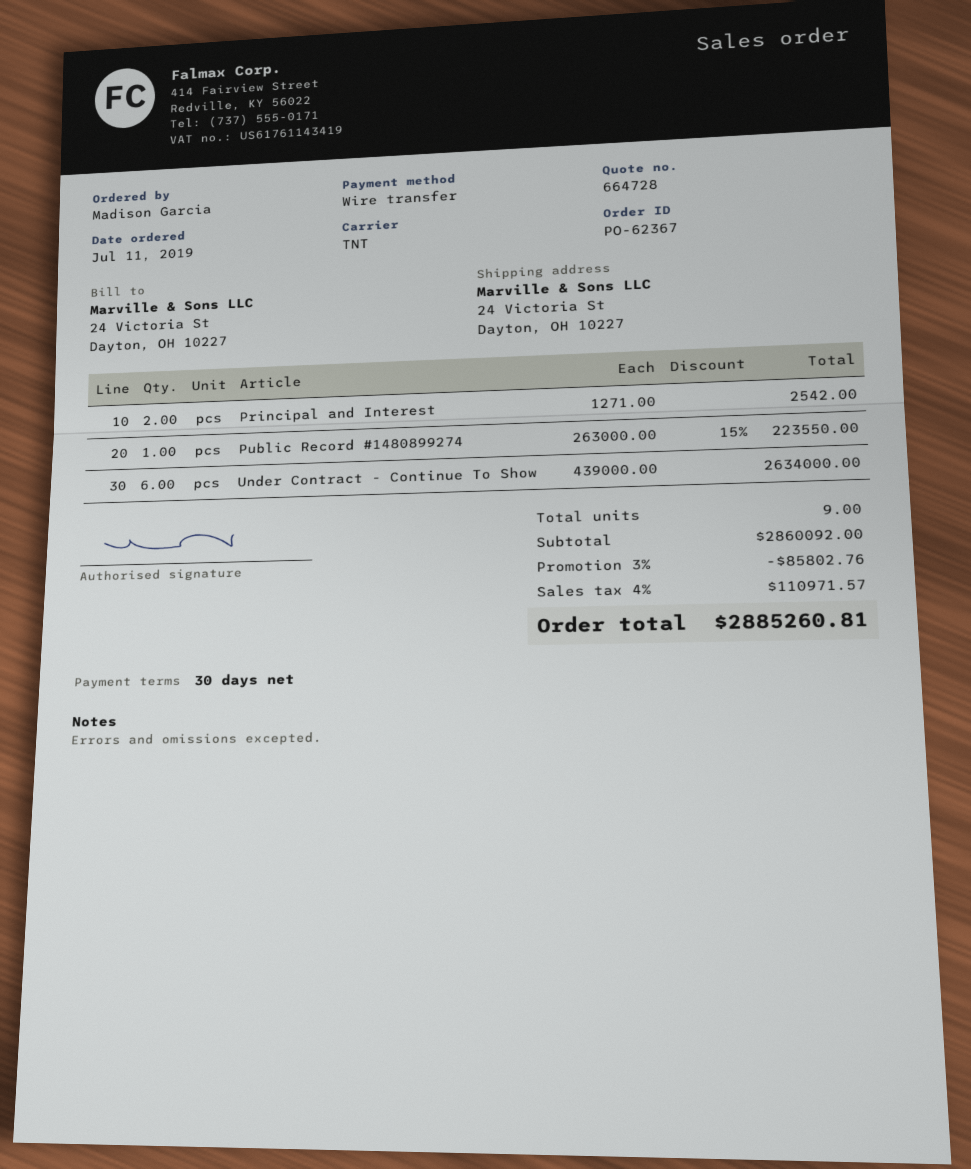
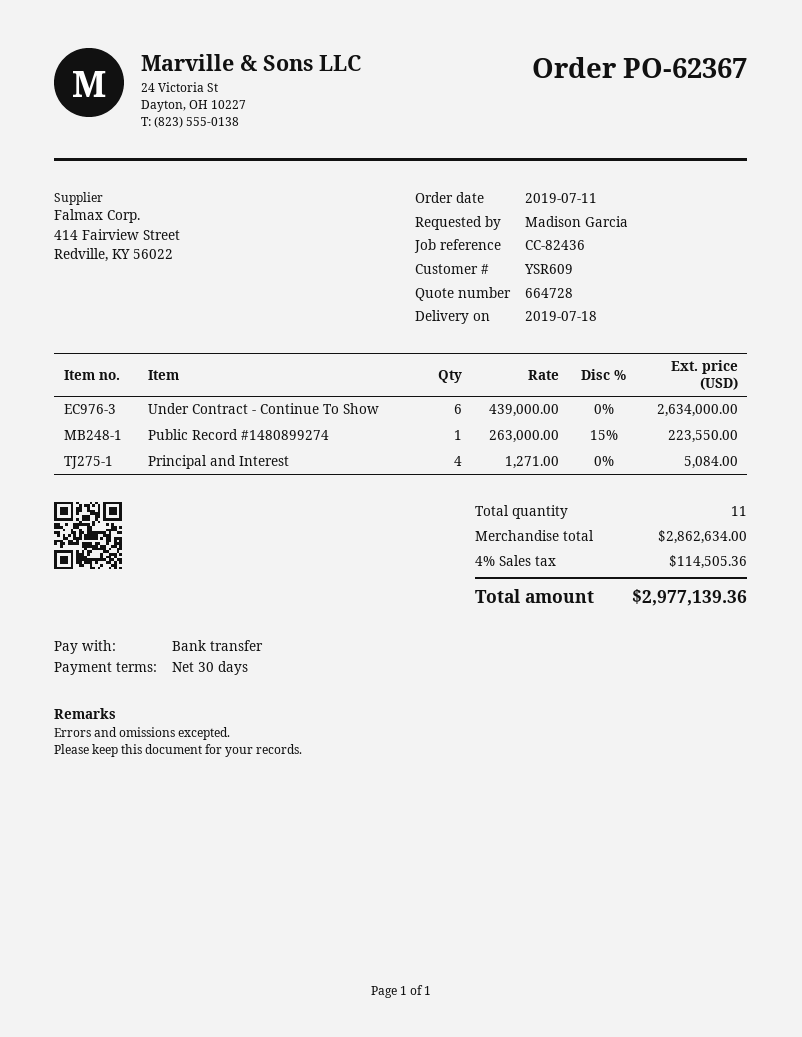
Principal and Interest: 2 x 1271.00 = 2542.00 -> 4 x 1271.00 = 5084.00
total quantity: 9 -> 11
subtotal: 2860092.00 -> 2862634.00
discount: 3% = 85802.76 -> none
tax: 4% = 110971.57 -> 4% = 114505.36
total: 2885260.81 -> 2977139.36

